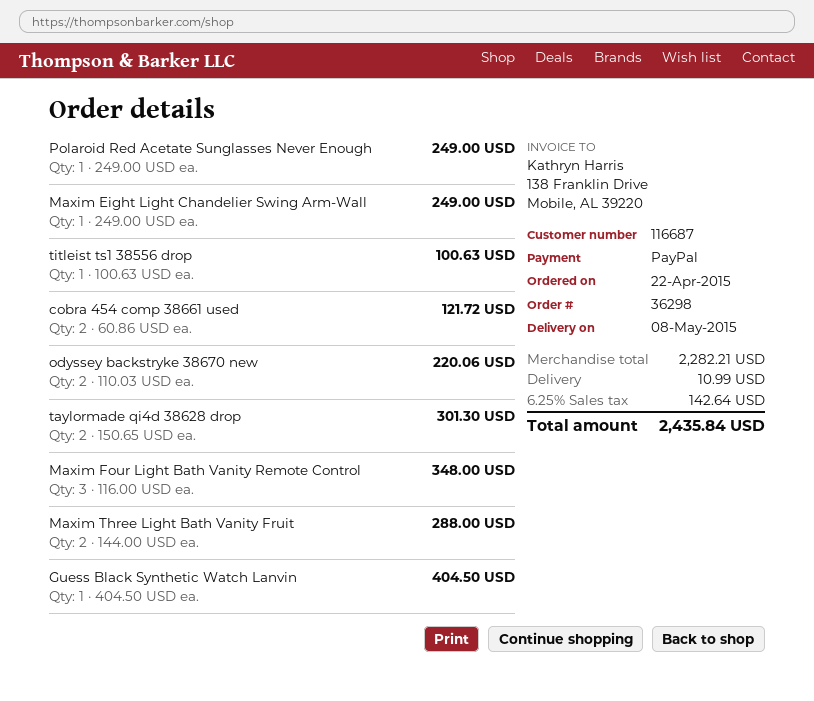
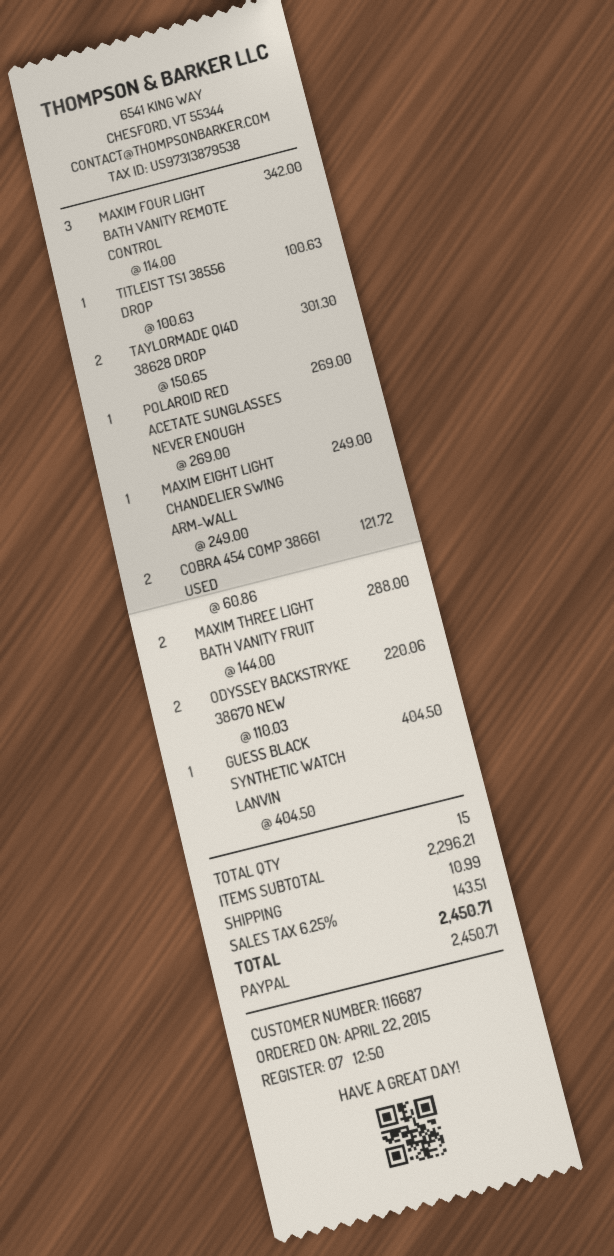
Polaroid Red Acetate Sunglasses Never Enough: 1 x 249.00 = 249.00 -> 1 x 269.00 = 269.00
Maxim Four Light Bath Vanity Remote Control: 3 x 116.00 = 348.00 -> 3 x 114.00 = 342.00
subtotal: 2282.21 -> 2296.21
tax: 6.25% = 142.64 -> 6.25% = 143.51
total: 2435.84 -> 2450.71

